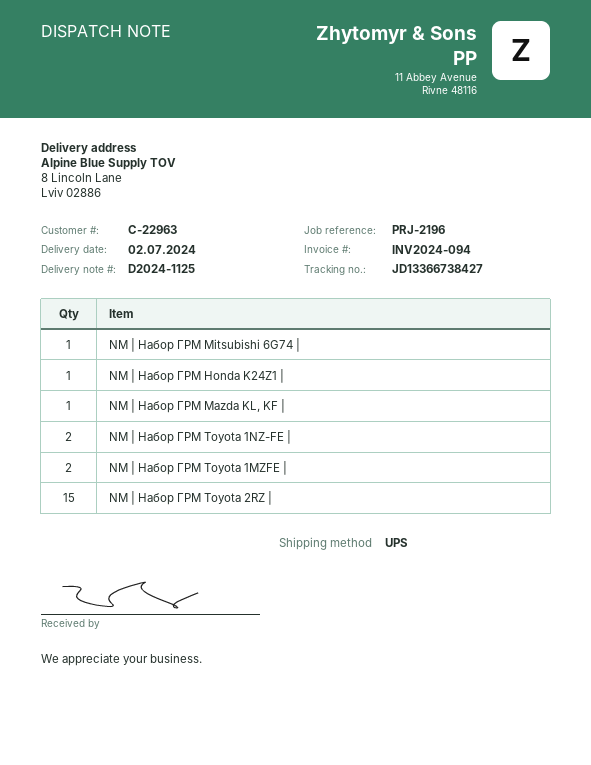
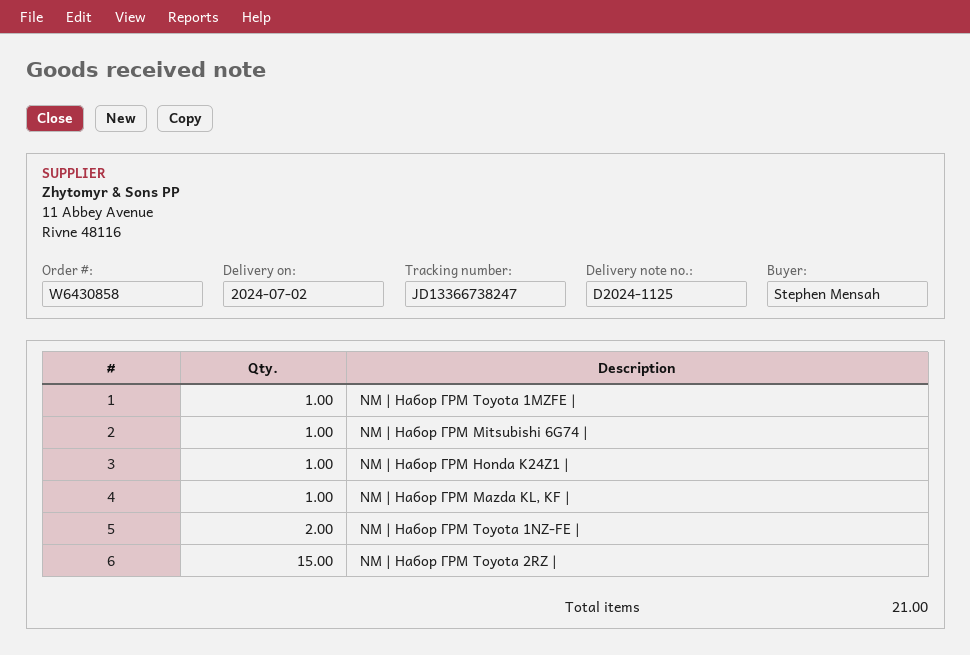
tracking number: JD13366738427 -> JD13366738247
NM | Набор ГРМ Toyota 1MZFE |: 2 -> 1

